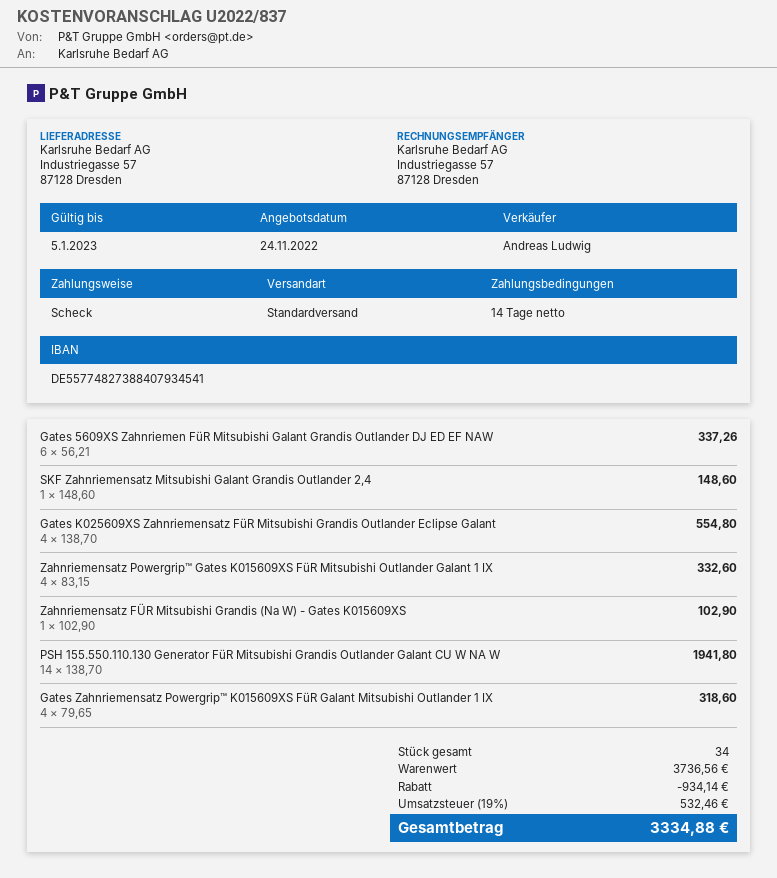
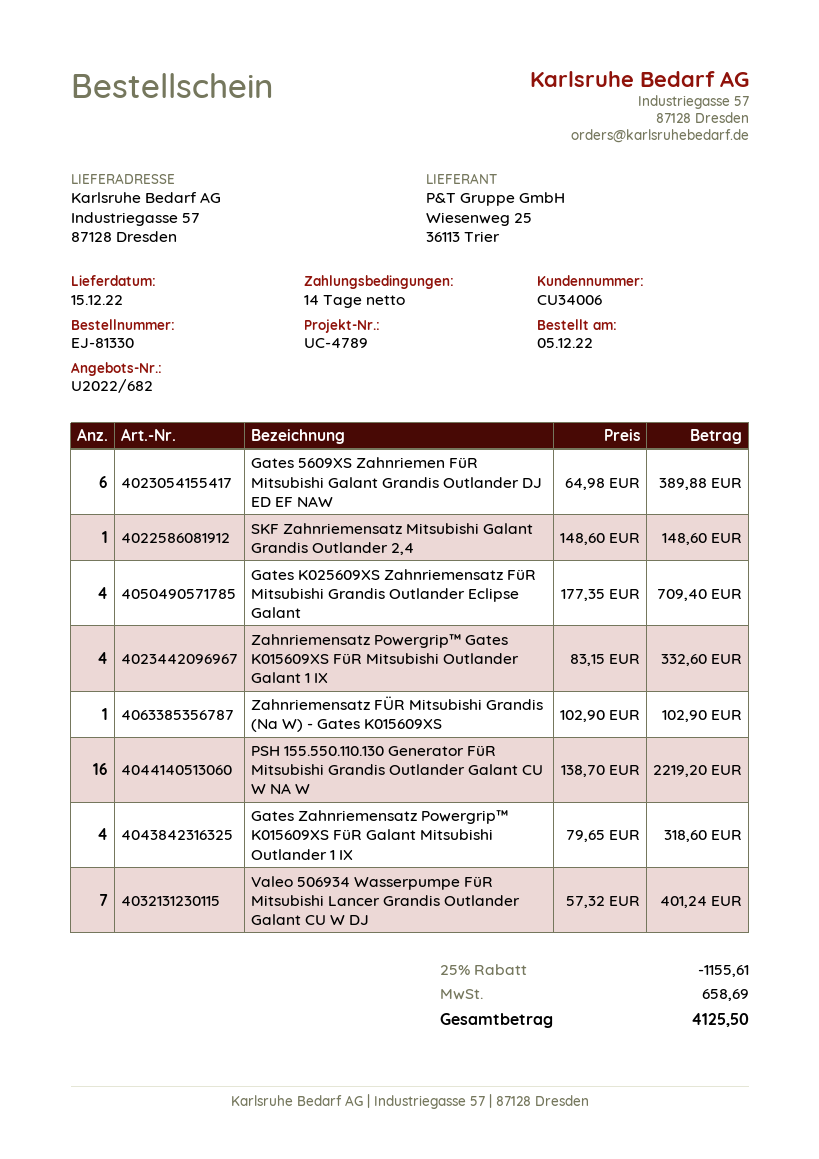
quote number: U2022/837 -> U2022/682
Gates 5609XS Zahnriemen FüR Mitsubishi Galant Grandis Outlander DJ ED EF NAW: 6 x 56.21 = 337.26 -> 6 x 64.98 = 389.88
Gates K025609XS Zahnriemensatz FüR Mitsubishi Grandis Outlander Eclipse Galant: 4 x 138.70 = 554.80 -> 4 x 177.35 = 709.40
PSH 155.550.110.130 Generator FüR Mitsubishi Grandis Outlander Galant CU W NA W: 14 x 138.70 = 1941.80 -> 16 x 138.70 = 2219.20
Valeo 506934 Wasserpumpe FüR Mitsubishi Lancer Grandis Outlander Galant CU W DJ: none -> 7 x 57.32 = 401.24
discount: 934.14 -> 1155.61
tax: 532.46 -> 658.69
total: 3334.88 -> 4125.50

